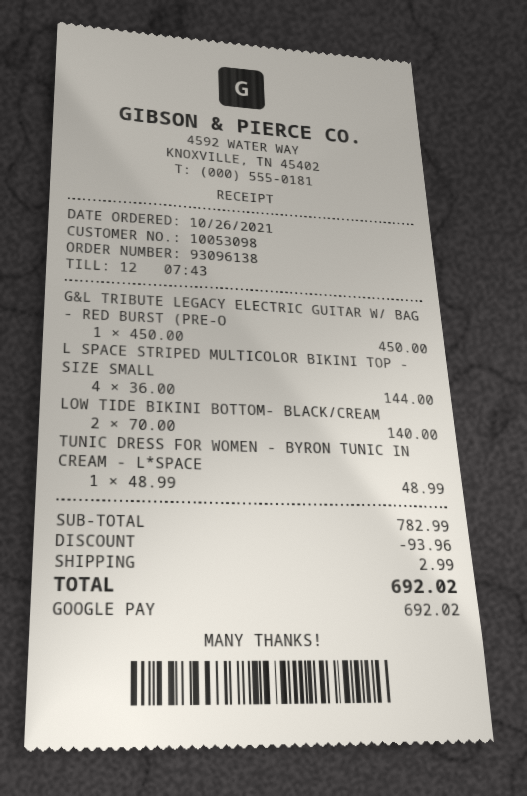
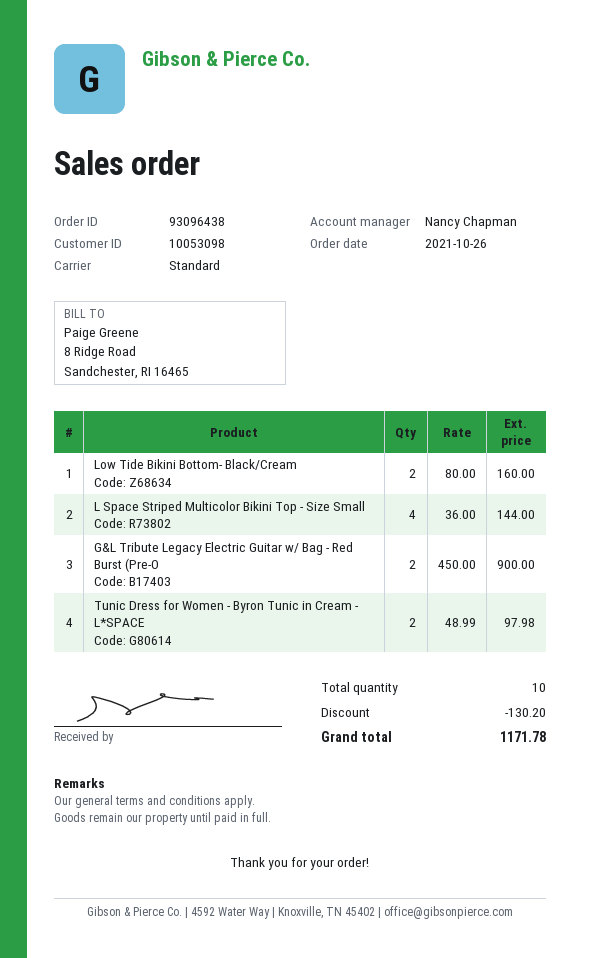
order number: 93096138 -> 93096438
G&L TRIBUTE LEGACY ELECTRIC GUITAR W/ BAG - RED BURST (PRE-O: 1 x 450.00 = 450.00 -> 2 x 450.00 = 900.00
LOW TIDE BIKINI BOTTOM- BLACK/CREAM: 2 x 70.00 = 140.00 -> 2 x 80.00 = 160.00
TUNIC DRESS FOR WOMEN - BYRON TUNIC IN CREAM - L*SPACE: 1 x 48.99 = 48.99 -> 2 x 48.99 = 97.98
discount: 93.96 -> 130.20
shipping: 2.99 -> none
total: 692.02 -> 1171.78

